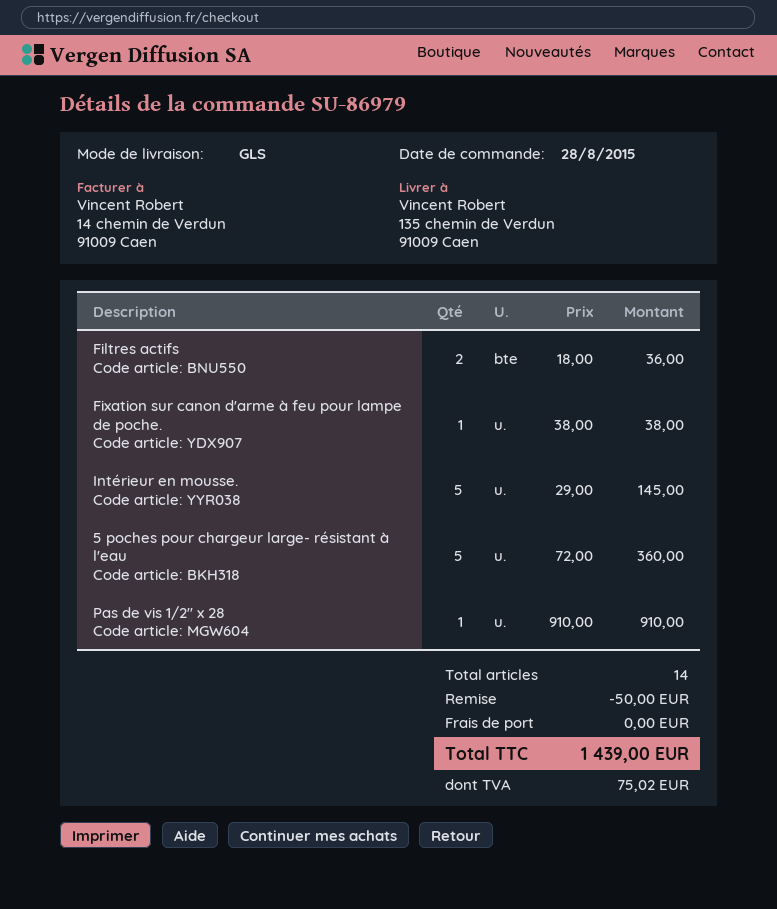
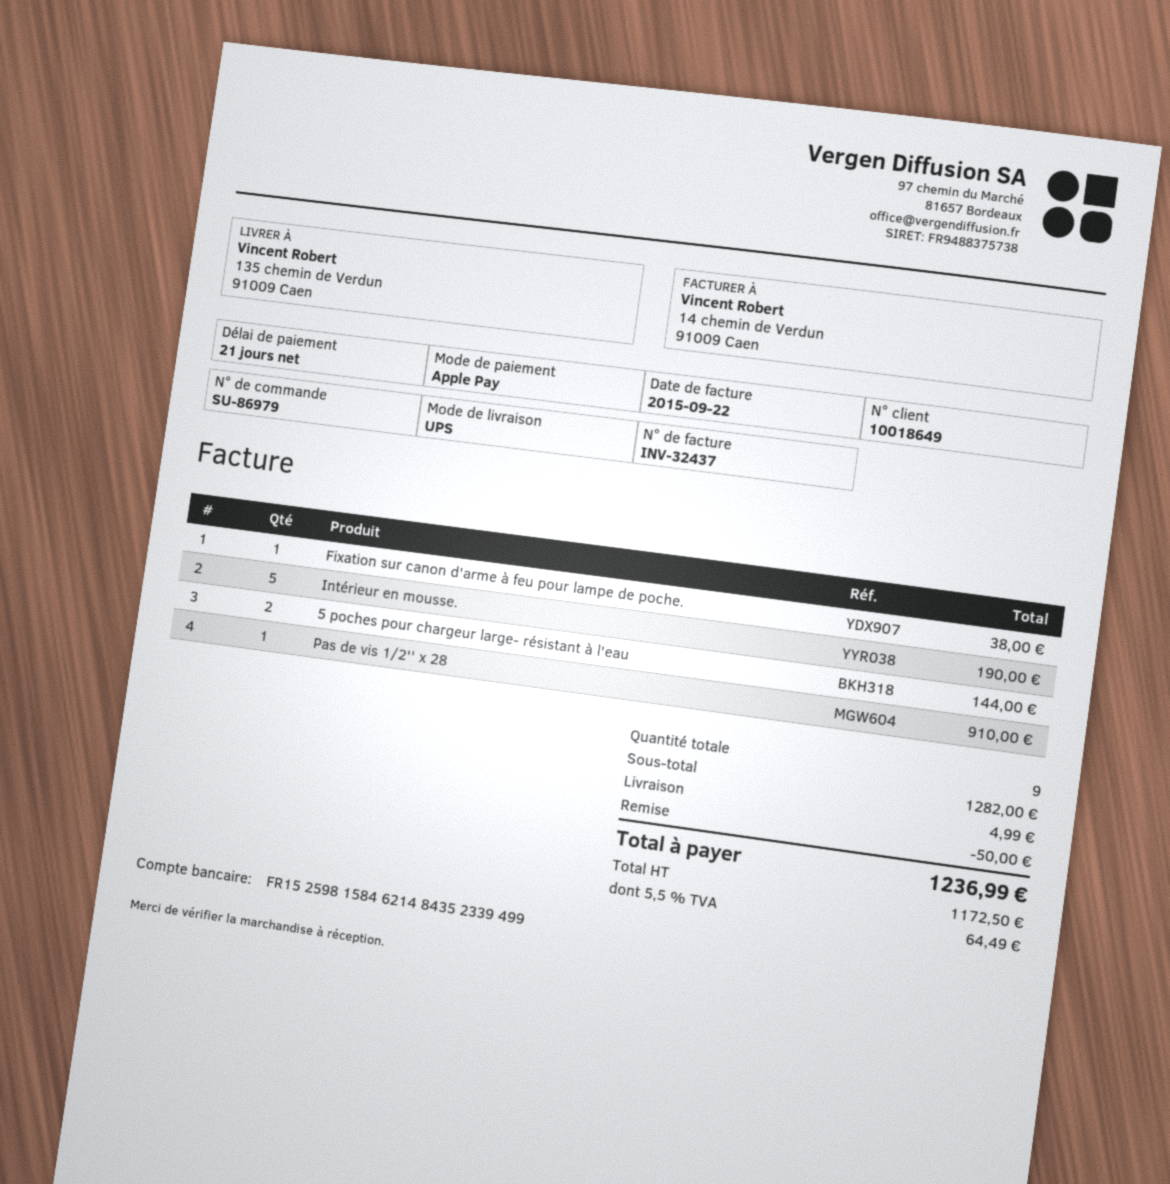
shipping method: GLS -> UPS
Filtres actifs: 2 for 36.00 -> none
Intérieur en mousse.: 5 for 145.00 -> 5 for 190.00
5 poches pour chargeur large- résistant à l'eau: 5 for 360.00 -> 2 for 144.00
total quantity: 14 -> 9
shipping: 0.00 -> 4.99
tax: 75.02 -> 64.49
total: 1439.00 -> 1236.99

